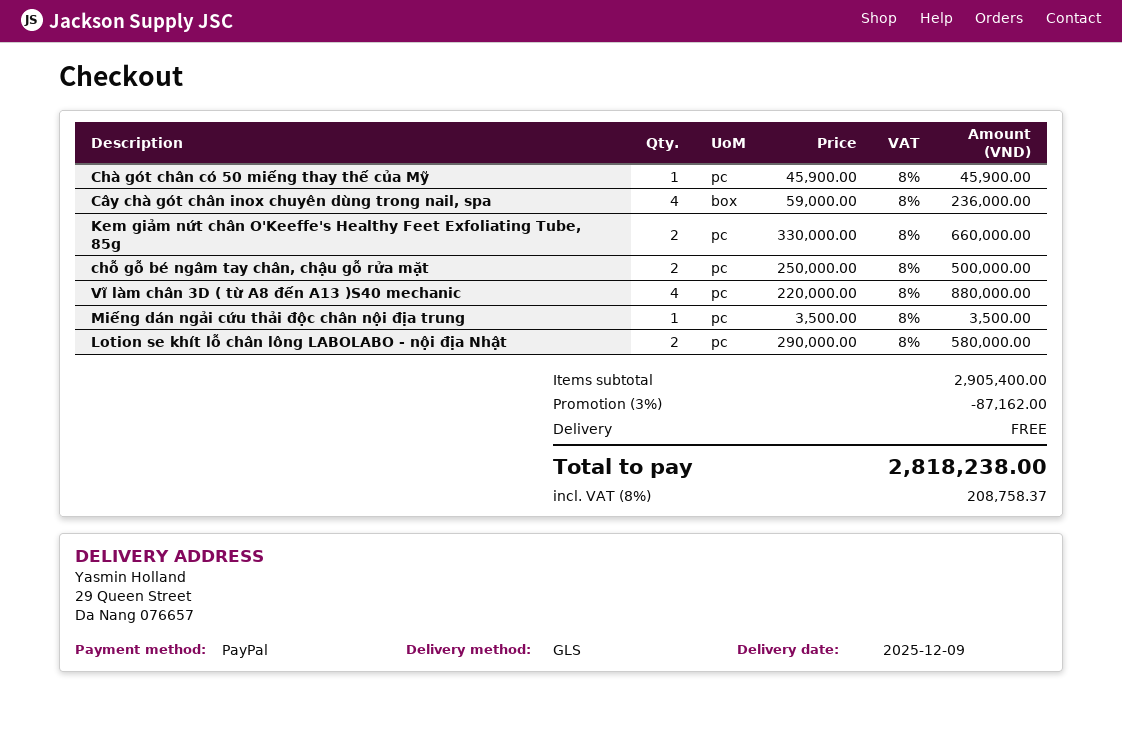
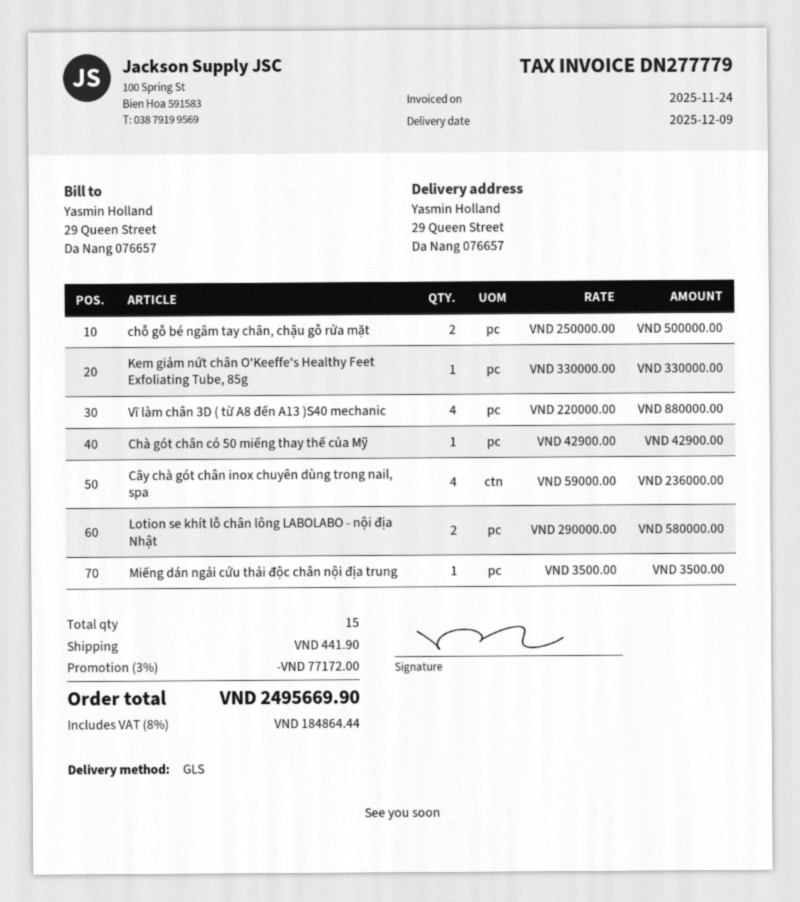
Chà gót chân có 50 miếng thay thế của Mỹ: 1 x 45900.00 = 45900.00 -> 1 x 42900.00 = 42900.00
Kem giảm nứt chân O'Keeffe's Healthy Feet Exfoliating Tube, 85g: 2 x 330000.00 = 660000.00 -> 1 x 330000.00 = 330000.00
discount: 3% = 87162.00 -> 3% = 77172.00
shipping: 0.00 -> 441.90
tax: 8% = 208758.37 -> 8% = 184864.44
total: 2818238.00 -> 2495669.90

